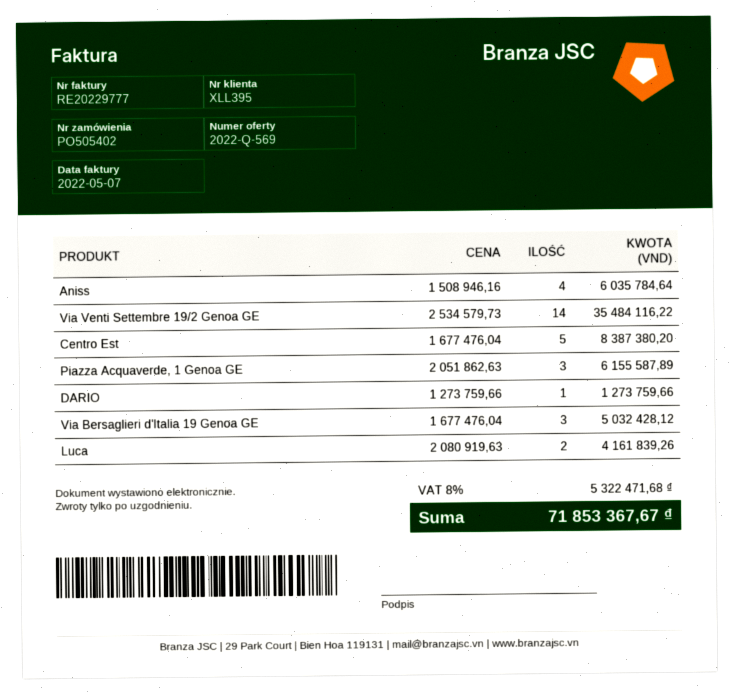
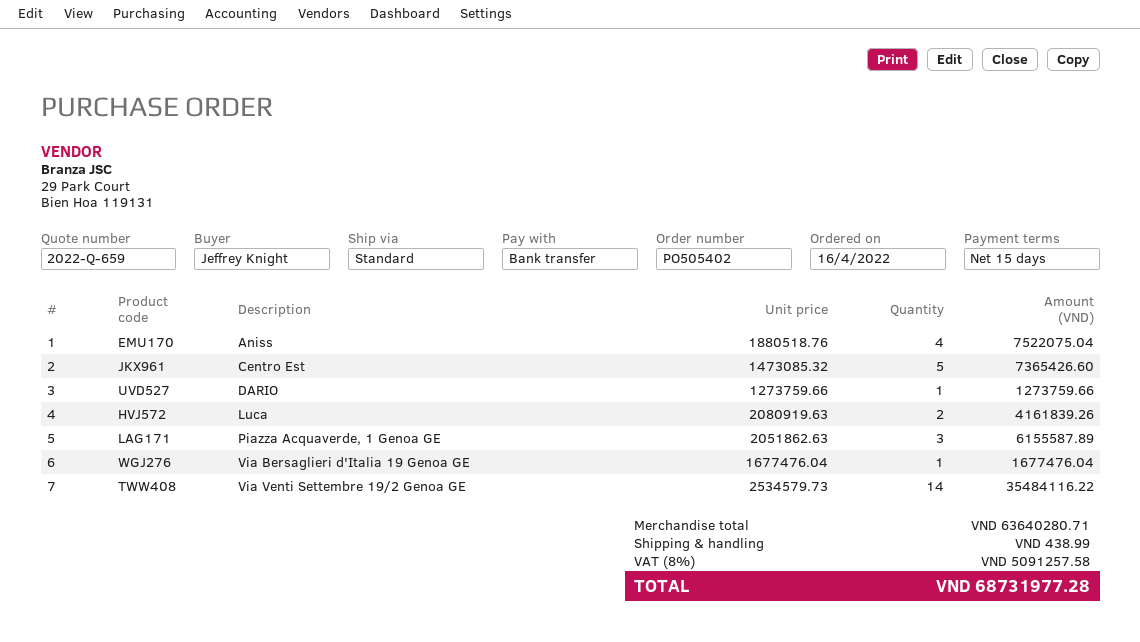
quote number: 2022-Q-569 -> 2022-Q-659
Aniss: 4 x 1508946.16 = 6035784.64 -> 4 x 1880518.76 = 7522075.04
Centro Est: 5 x 1677476.04 = 8387380.20 -> 5 x 1473085.32 = 7365426.60
Via Bersaglieri d'Italia 19 Genoa GE: 3 x 1677476.04 = 5032428.12 -> 1 x 1677476.04 = 1677476.04
shipping: none -> 438.99
tax: 8% = 5322471.68 -> 8% = 5091257.58
total: 71853367.67 -> 68731977.28

